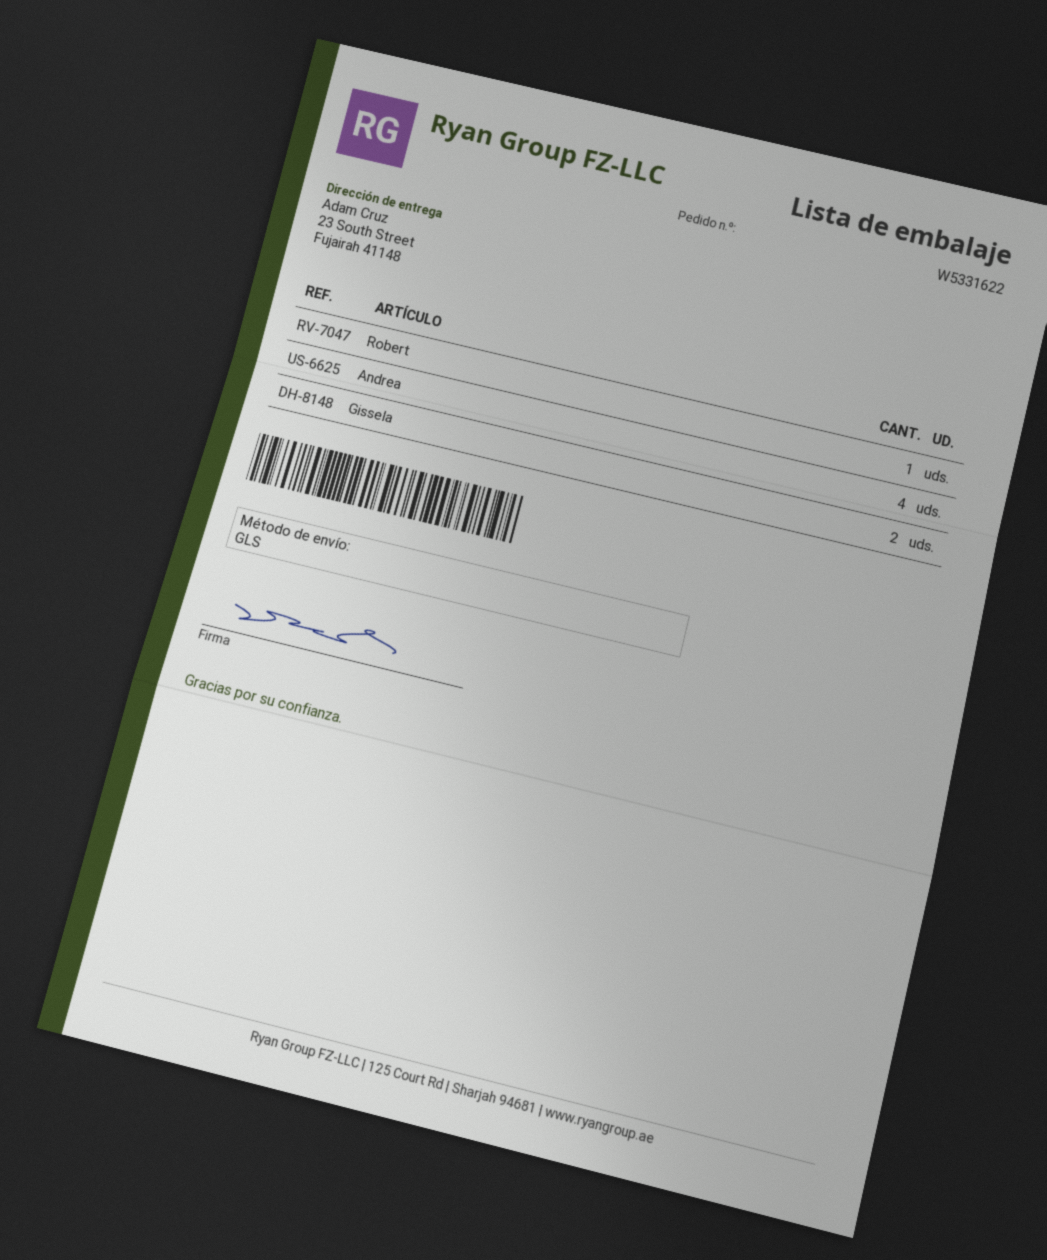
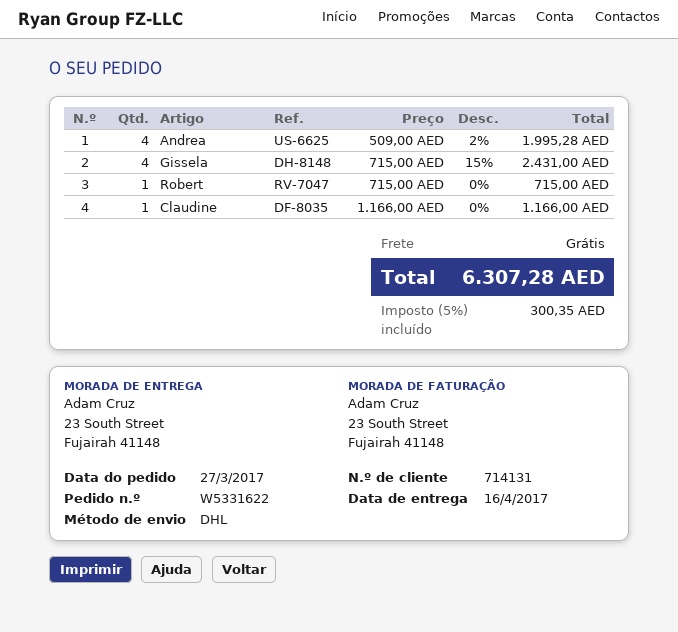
shipping method: GLS -> DHL
Gissela: 2 -> 4
Claudine: none -> 1

